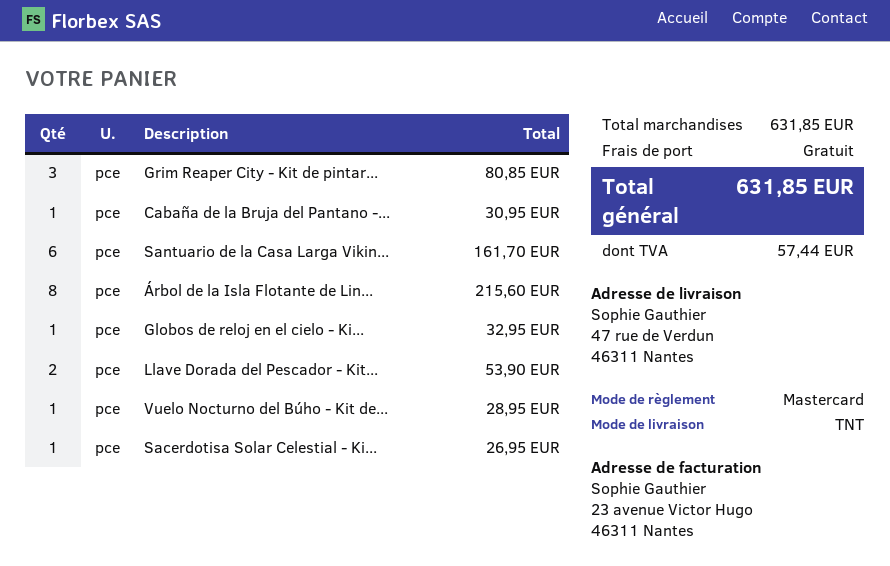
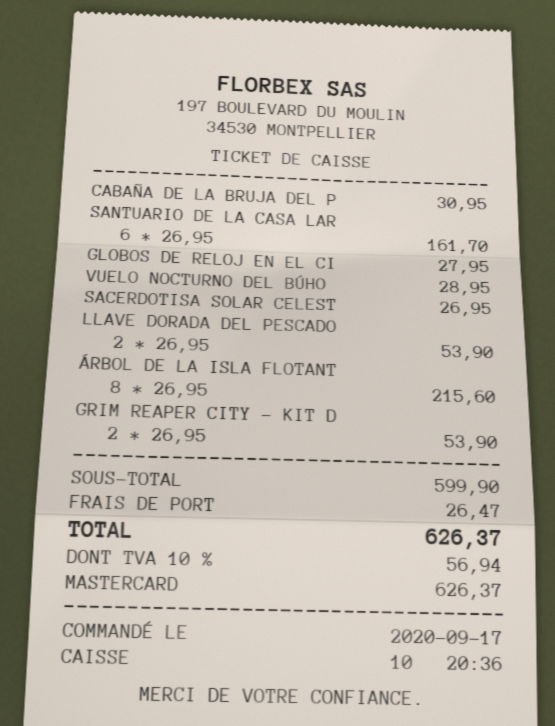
Grim Reaper City - Kit de pintar...: 3 for 80.85 -> 2 for 53.90
Globos de reloj en el cielo - Ki...: 1 for 32.95 -> 1 for 27.95
subtotal: 631.85 -> 599.90
shipping: 0.00 -> 26.47
tax: 57.44 -> 56.94
total: 631.85 -> 626.37

